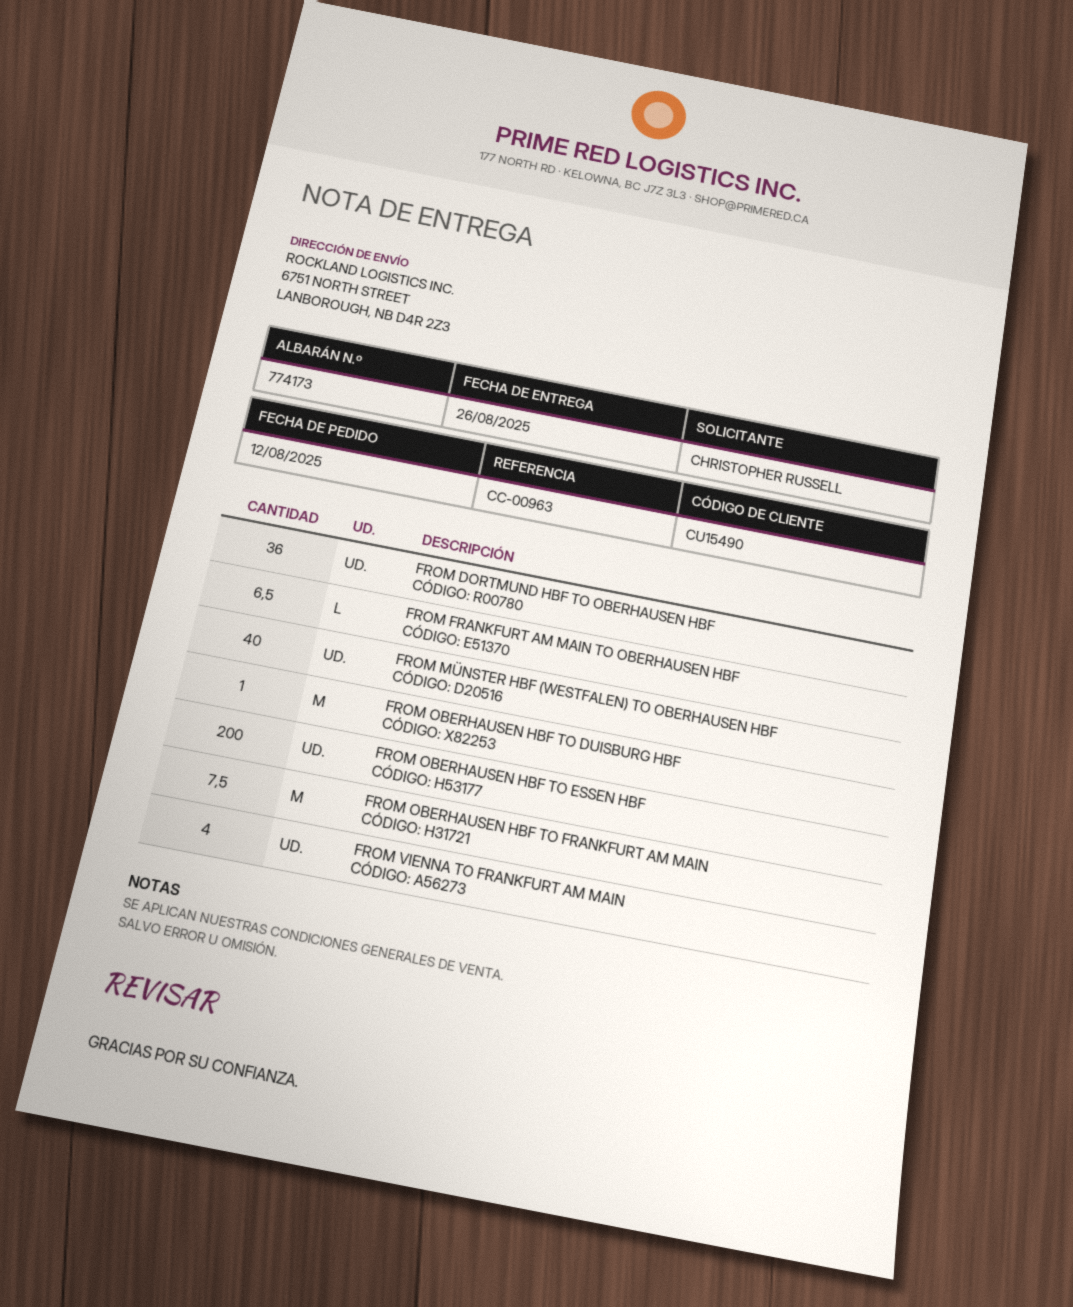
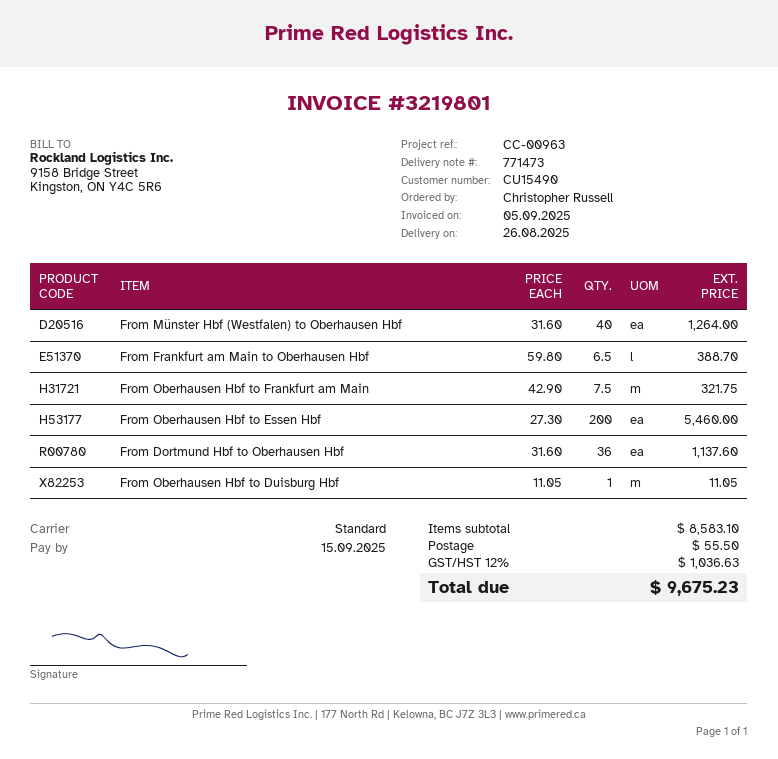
delivery note number: 774173 -> 771473
FROM VIENNA TO FRANKFURT AM MAIN: 4 -> none

